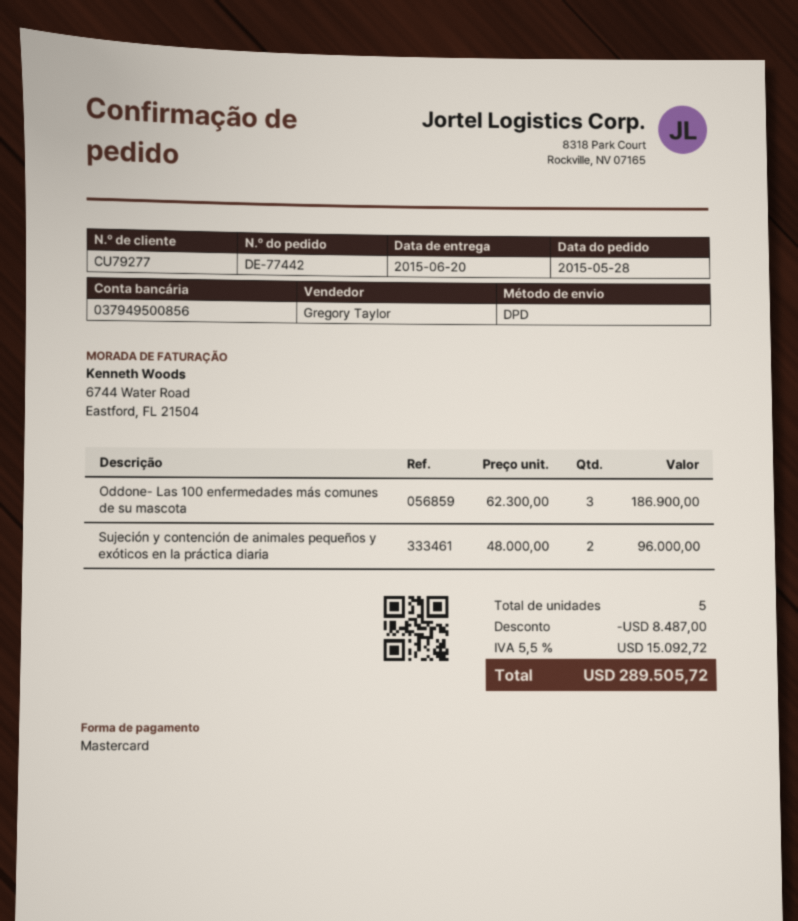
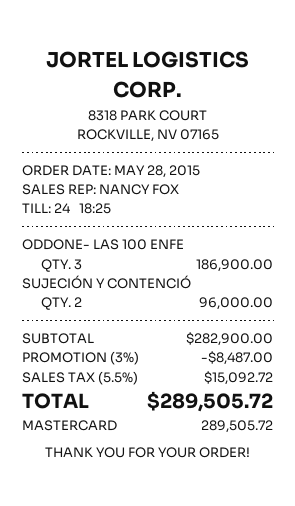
sales rep: Gregory Taylor -> NANCY FOX

